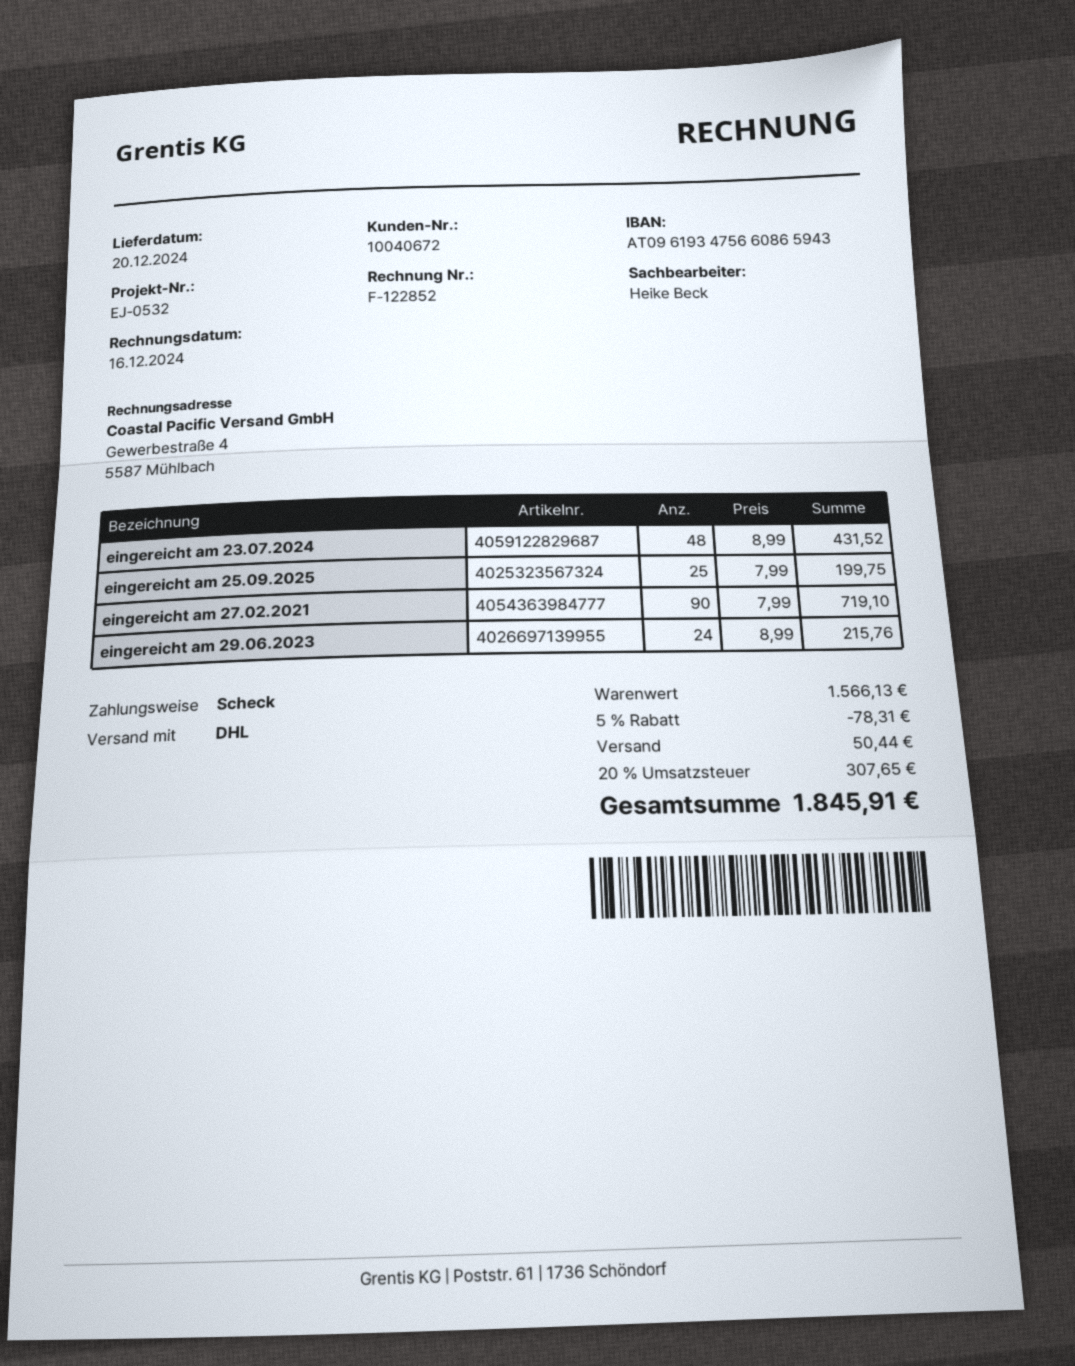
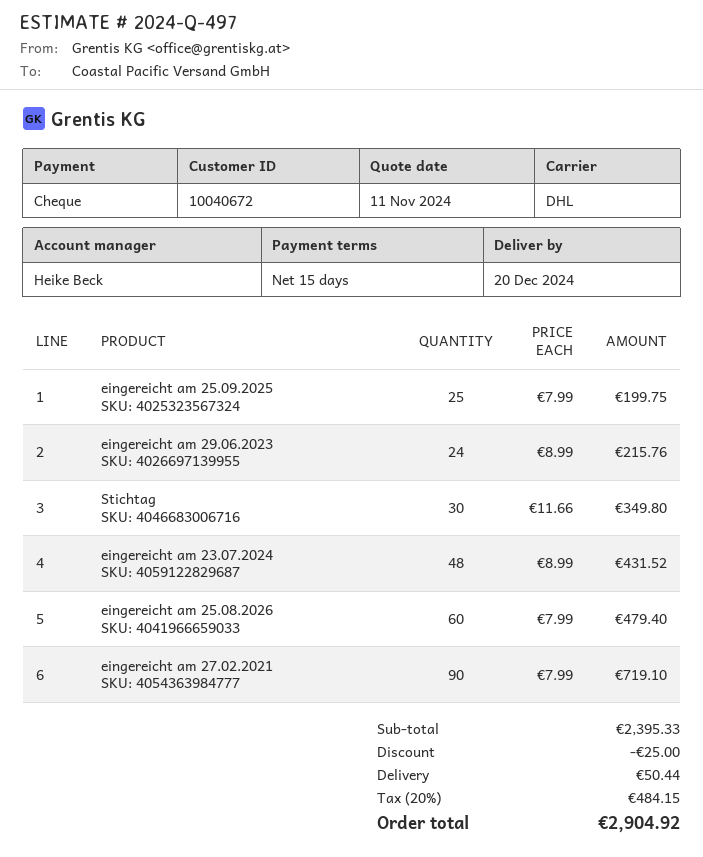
Stichtag: none -> 30 x 11.66 = 349.80
eingereicht am 25.08.2026: none -> 60 x 7.99 = 479.40
subtotal: 1566.13 -> 2395.33
discount: 78.31 -> 25.00
tax: 20% = 307.65 -> 20% = 484.15
total: 1845.91 -> 2904.92

